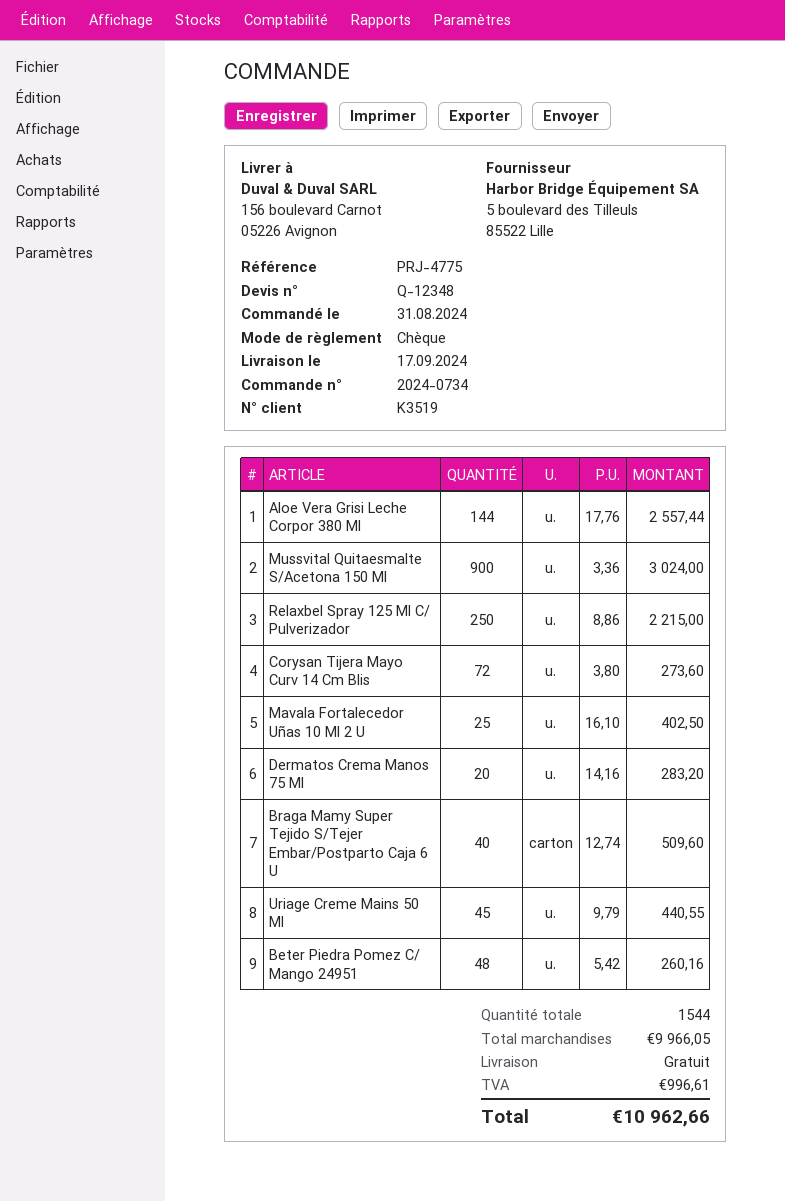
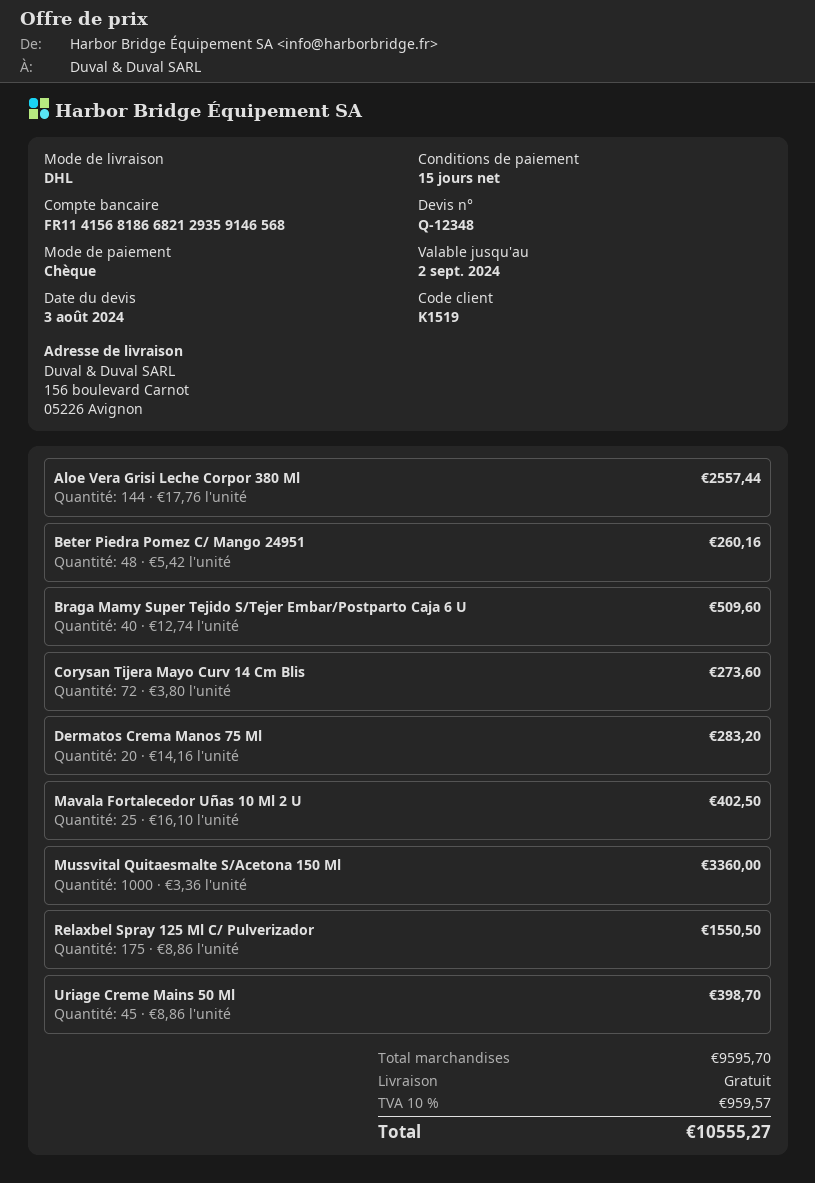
customer number: K3519 -> K1519
Mussvital Quitaesmalte S/Acetona 150 Ml: 900 x 3.36 = 3024.00 -> 1000 x 3.36 = 3360.00
Relaxbel Spray 125 Ml C/ Pulverizador: 250 x 8.86 = 2215.00 -> 175 x 8.86 = 1550.50
Uriage Creme Mains 50 Ml: 45 x 9.79 = 440.55 -> 45 x 8.86 = 398.70
subtotal: 9966.05 -> 9595.70
tax: 996.61 -> 959.57
total: 10962.66 -> 10555.27

